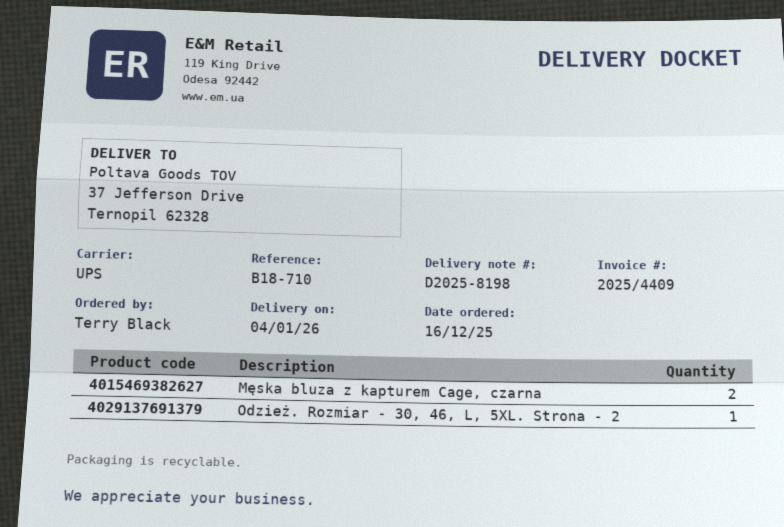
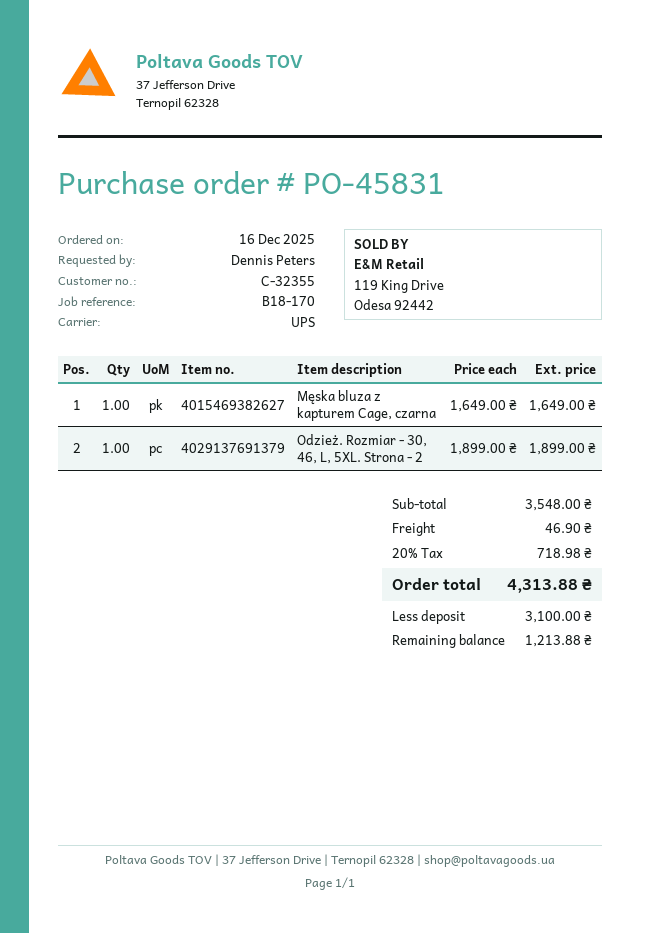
reference: B18-710 -> B18-170
ordered by: Terry Black -> Dennis Peters
Męska bluza z kapturem Cage, czarna: 2 -> 1

